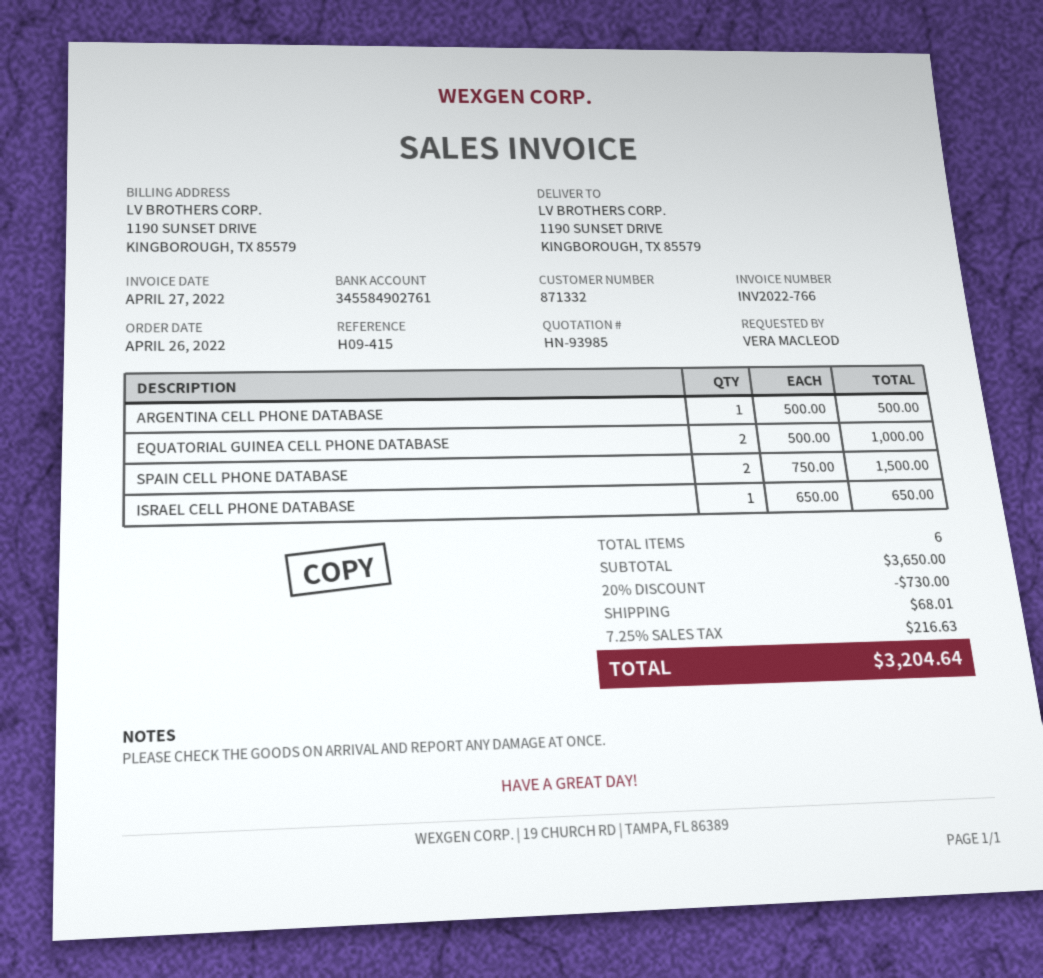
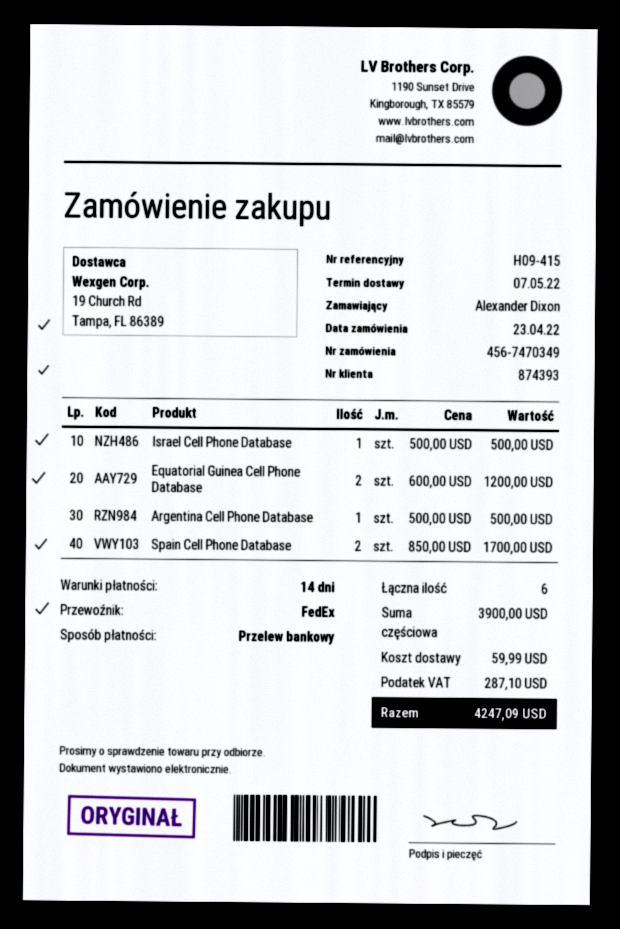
order date: 2022-04-26 -> 2022-04-23
customer number: 871332 -> 874393
ordered by: VERA MACLEOD -> Alexander Dixon
EQUATORIAL GUINEA CELL PHONE DATABASE: 2 x 500.00 = 1000.00 -> 2 x 600.00 = 1200.00
SPAIN CELL PHONE DATABASE: 2 x 750.00 = 1500.00 -> 2 x 850.00 = 1700.00
ISRAEL CELL PHONE DATABASE: 1 x 650.00 = 650.00 -> 1 x 500.00 = 500.00
subtotal: 3650.00 -> 3900.00
discount: 20% = 730.00 -> none
shipping: 68.01 -> 59.99
tax: 216.63 -> 287.10
total: 3204.64 -> 4247.09

